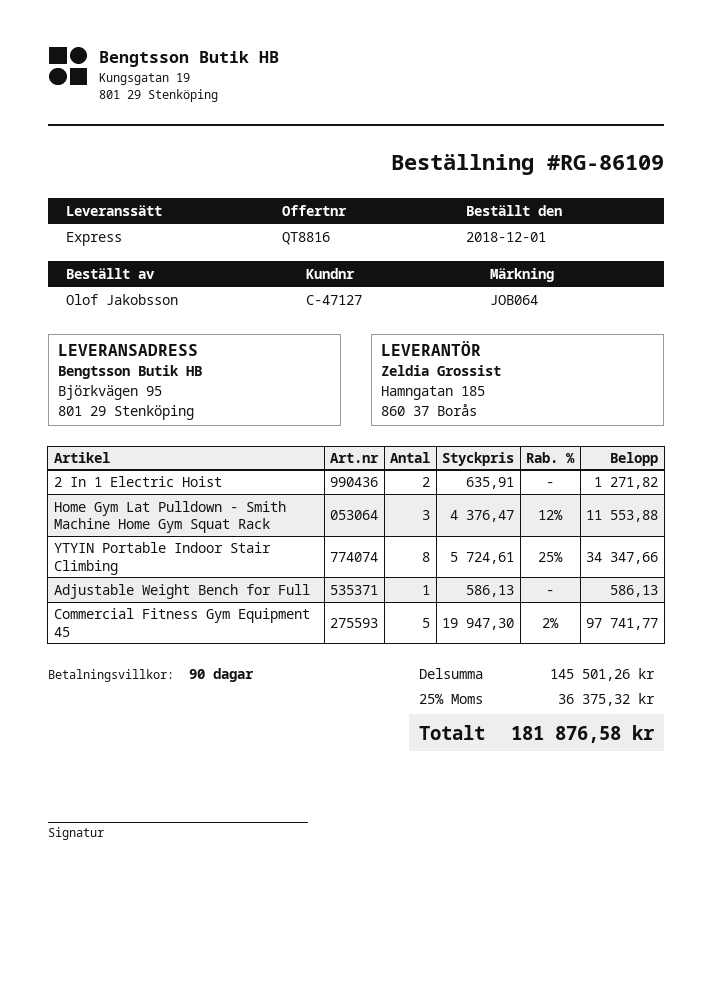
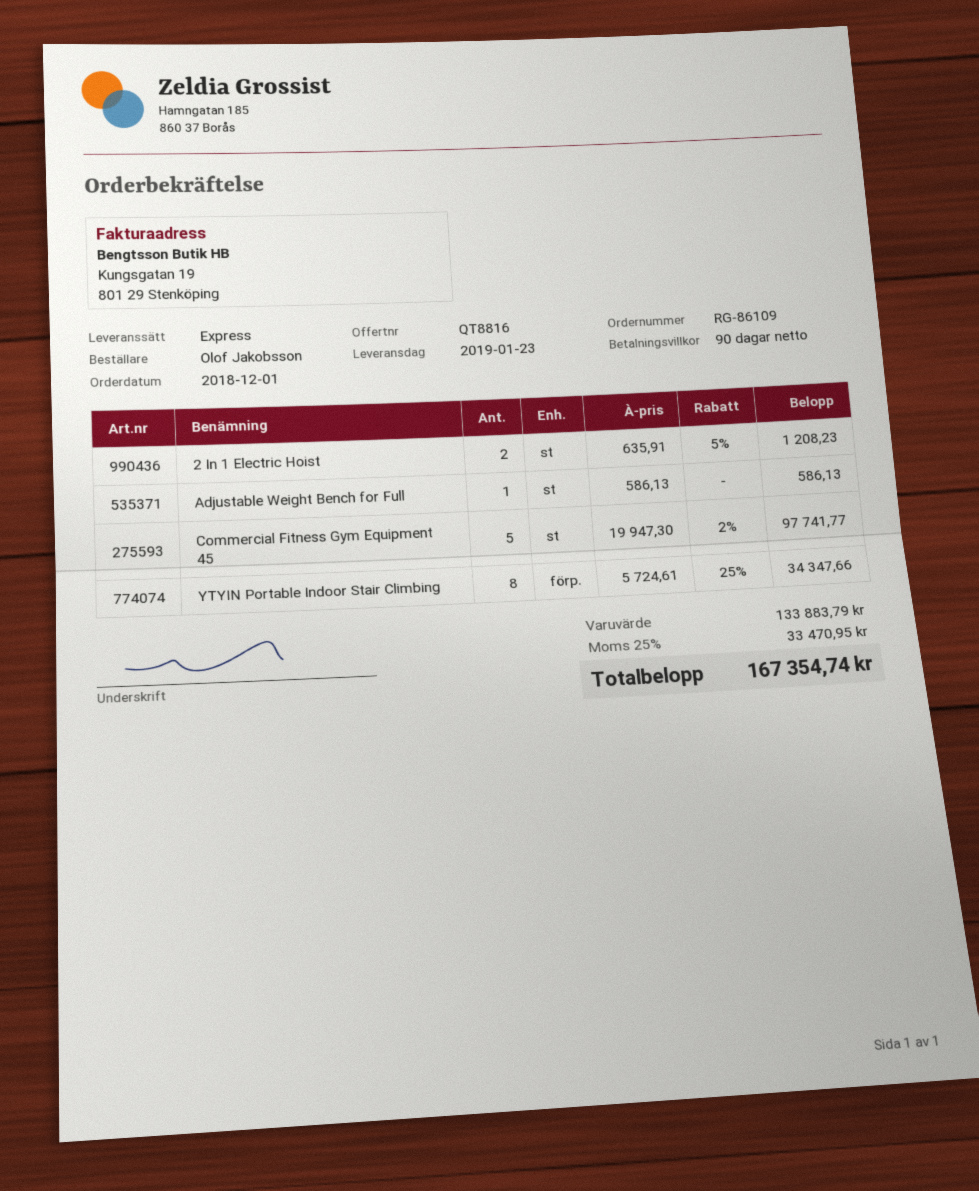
2 In 1 Electric Hoist: 2 x 635.91 = 1271.82 -> 2 x 635.91 - 5% = 1208.23
Home Gym Lat Pulldown - Smith Machine Home Gym Squat Rack: 3 x 4376.47 - 12% = 11553.88 -> none
subtotal: 145501.26 -> 133883.79
tax: 25% = 36375.32 -> 25% = 33470.95
total: 181876.58 -> 167354.74

